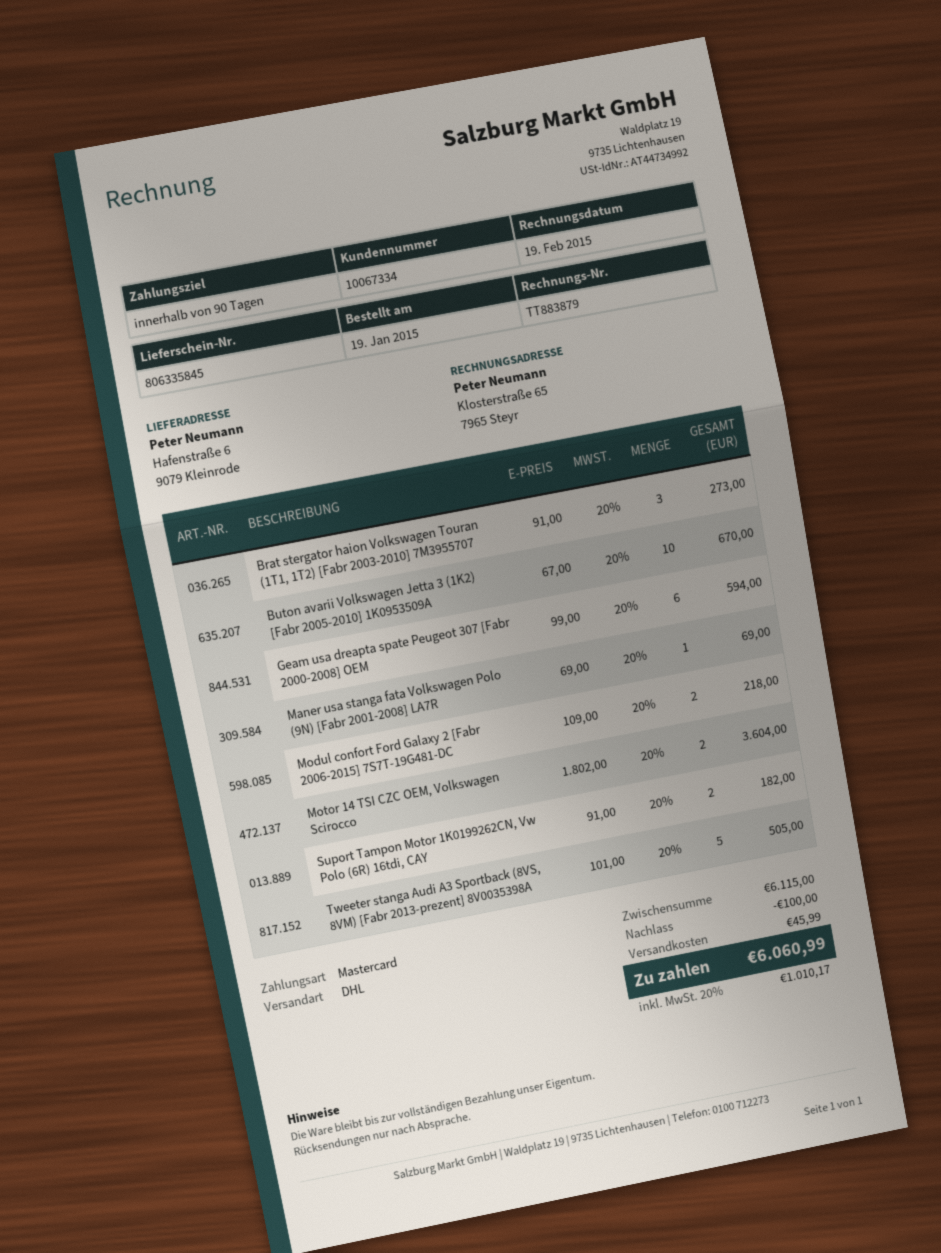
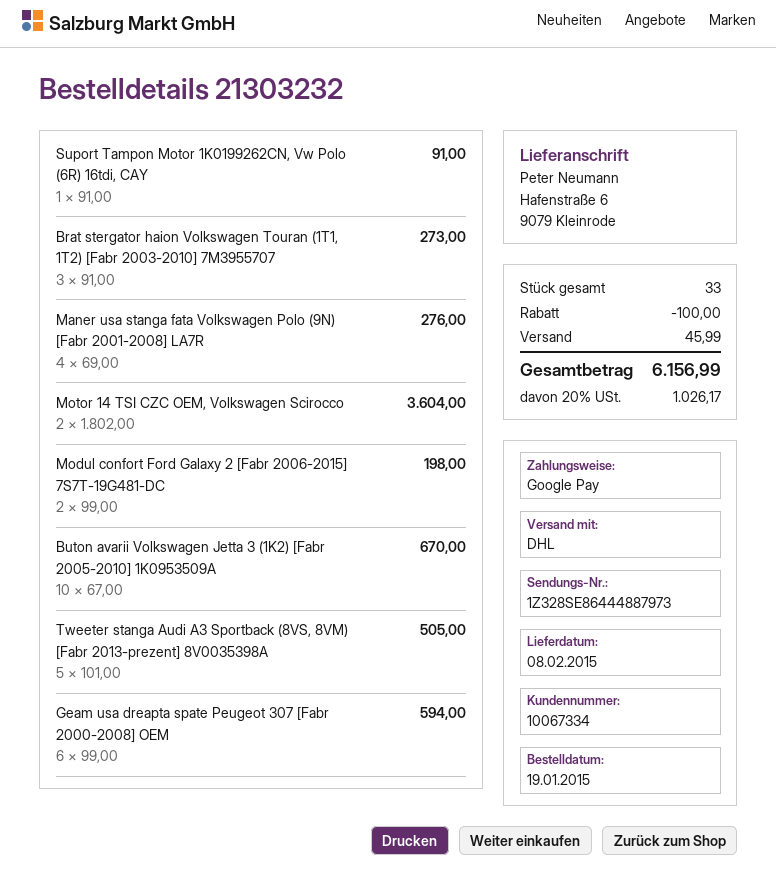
payment method: Mastercard -> Google Pay
Maner usa stanga fata Volkswagen Polo (9N) [Fabr 2001-2008] LA7R: 1 x 69.00 = 69.00 -> 4 x 69.00 = 276.00
Modul confort Ford Galaxy 2 [Fabr 2006-2015] 7S7T-19G481-DC: 2 x 109.00 = 218.00 -> 2 x 99.00 = 198.00
Suport Tampon Motor 1K0199262CN, Vw Polo (6R) 16tdi, CAY: 2 x 91.00 = 182.00 -> 1 x 91.00 = 91.00
tax: 20% = 1010.17 -> 20% = 1026.17
total: 6060.99 -> 6156.99

